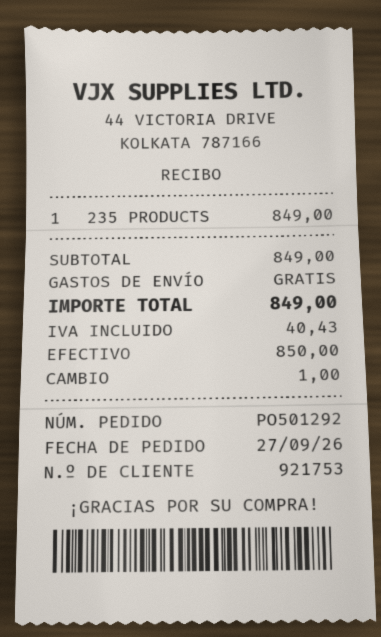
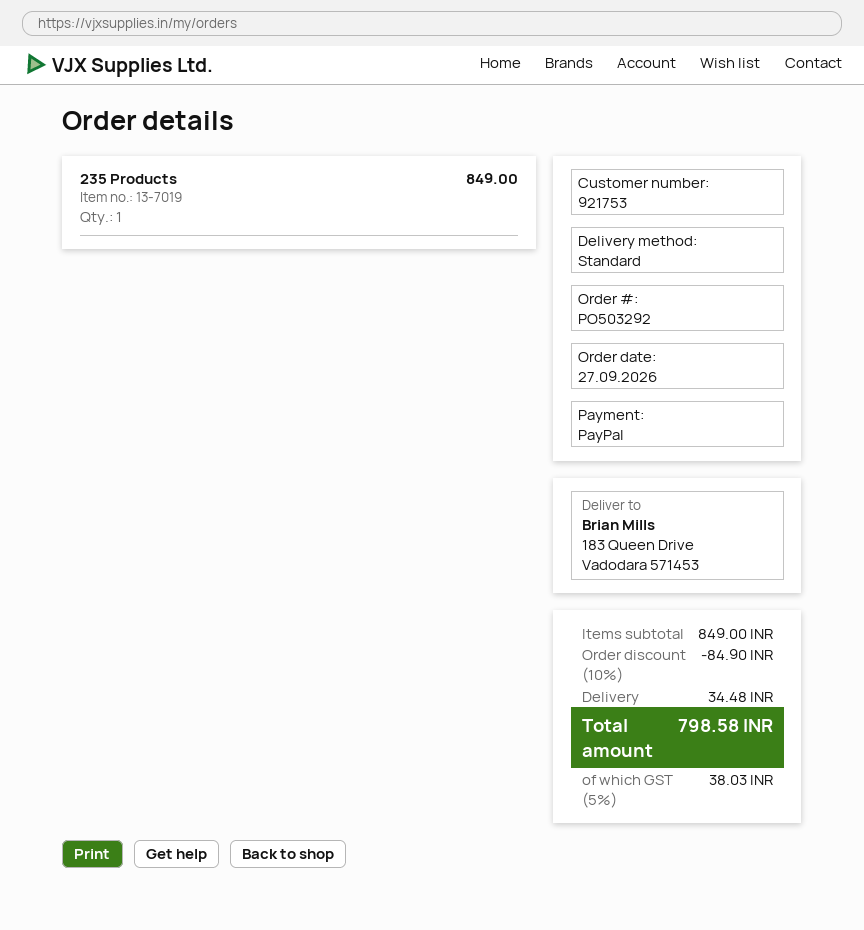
order number: PO501292 -> PO503292
payment method: cash -> PayPal
discount: none -> 10% = 84.90
shipping: 0.00 -> 34.48
tax: 40.43 -> 38.03
total: 849.00 -> 798.58

